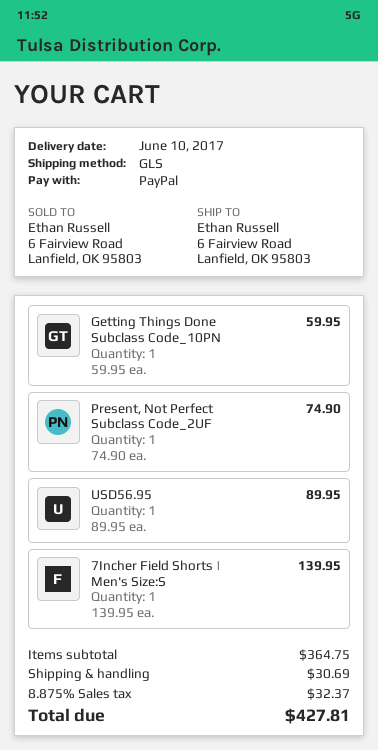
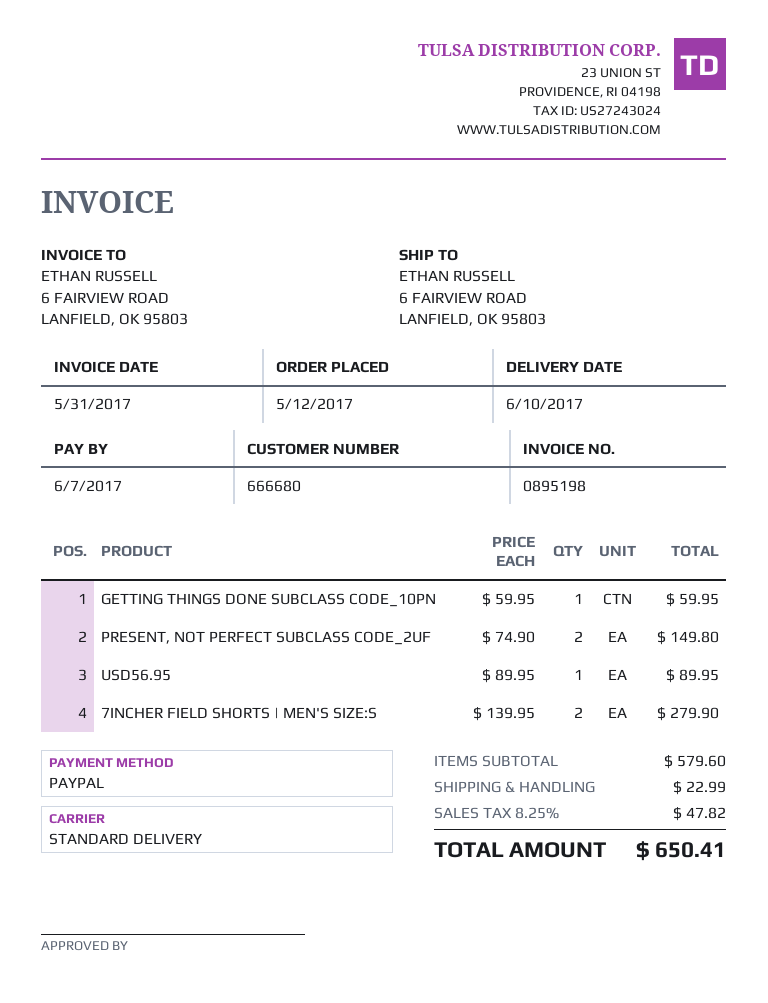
shipping method: GLS -> standard
Present, Not Perfect Subclass Code_2UF: 1 x 74.90 = 74.90 -> 2 x 74.90 = 149.80
7Incher Field Shorts | Men's Size:S: 1 x 139.95 = 139.95 -> 2 x 139.95 = 279.90
subtotal: 364.75 -> 579.60
shipping: 30.69 -> 22.99
tax: 8.875% = 32.37 -> 8.25% = 47.82
total: 427.81 -> 650.41

